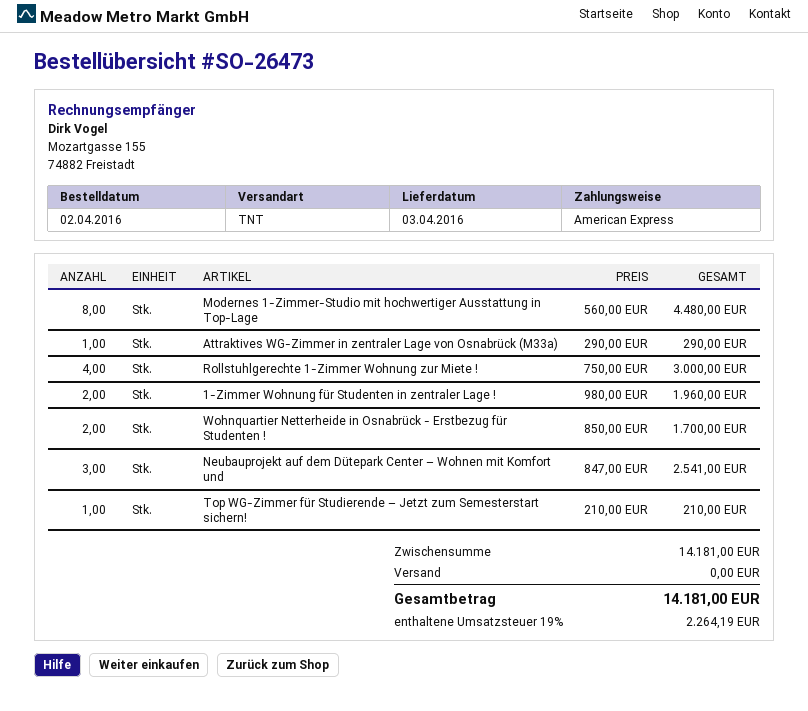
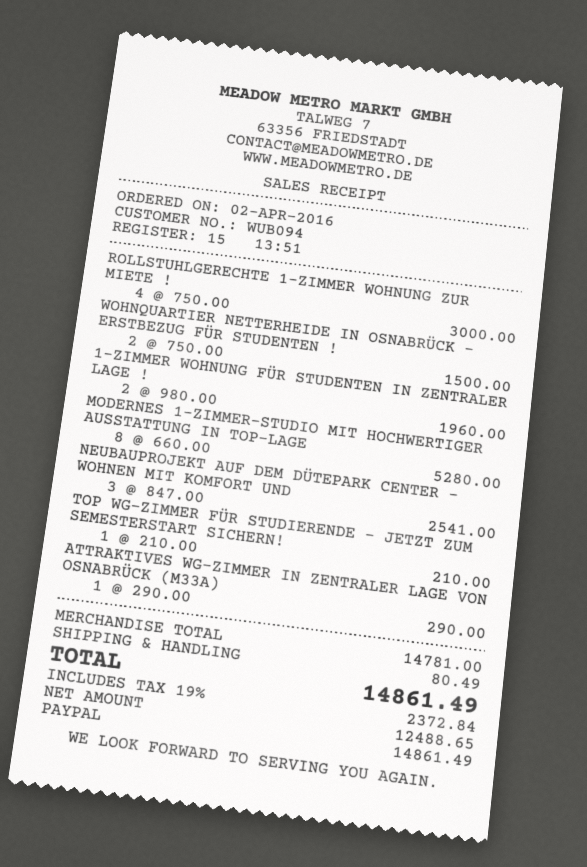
payment method: American Express -> PayPal
Modernes 1-Zimmer-Studio mit hochwertiger Ausstattung in Top-Lage: 8 x 560.00 = 4480.00 -> 8 x 660.00 = 5280.00
Wohnquartier Netterheide in Osnabrück - Erstbezug für Studenten !: 2 x 850.00 = 1700.00 -> 2 x 750.00 = 1500.00
subtotal: 14181.00 -> 14781.00
shipping: 0.00 -> 80.49
tax: 19% = 2264.19 -> 19% = 2372.84
total: 14181.00 -> 14861.49

